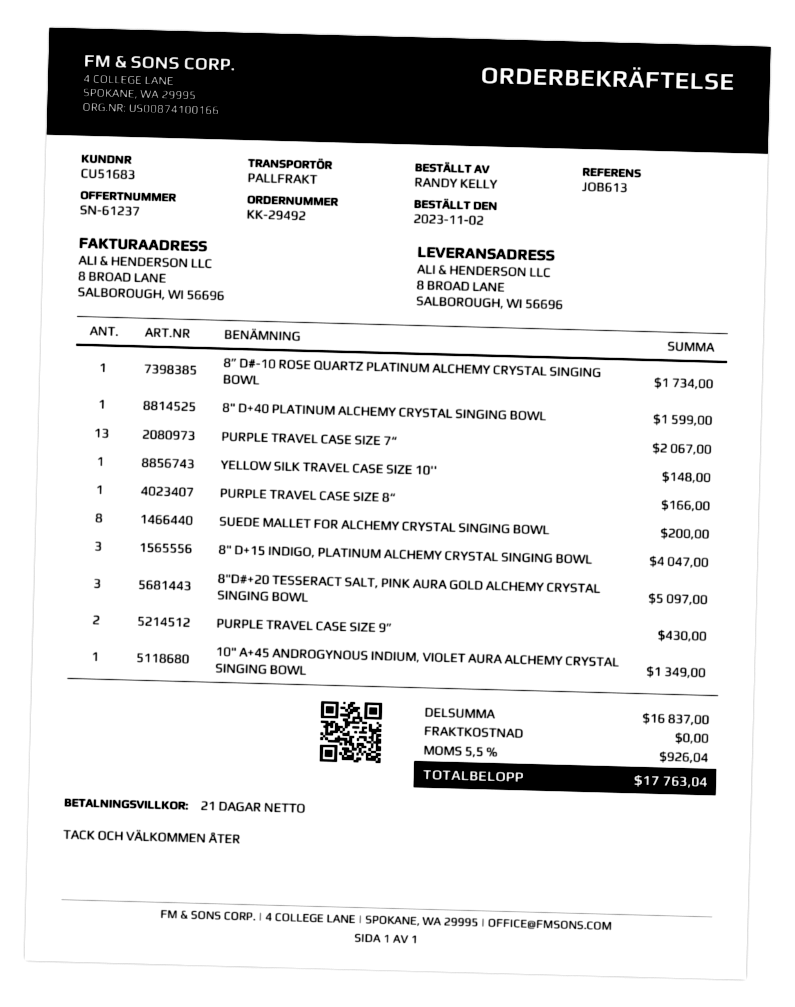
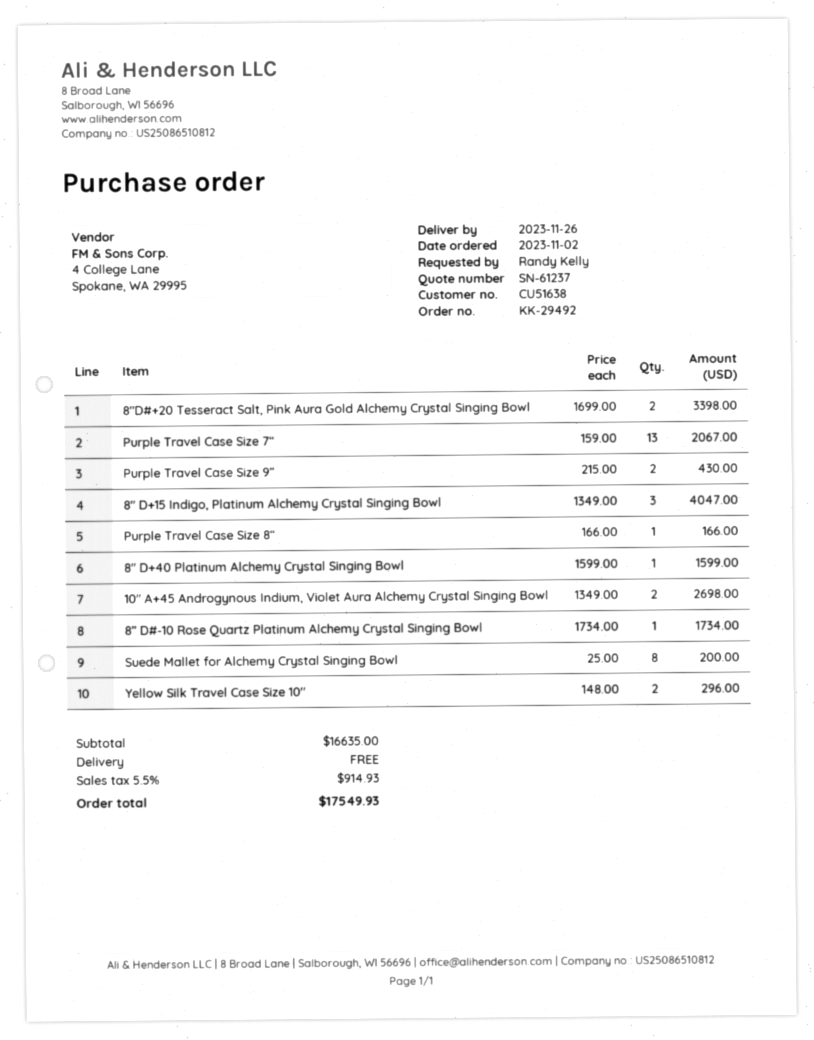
customer number: CU51683 -> CU51638
YELLOW SILK TRAVEL CASE SIZE 10'': 1 for 148.00 -> 2 for 296.00
8"D#+20 TESSERACT SALT, PINK AURA GOLD ALCHEMY CRYSTAL SINGING BOWL: 3 for 5097.00 -> 2 for 3398.00
10" A+45 ANDROGYNOUS INDIUM, VIOLET AURA ALCHEMY CRYSTAL SINGING BOWL: 1 for 1349.00 -> 2 for 2698.00
subtotal: 16837.00 -> 16635.00
tax: 5.5% = 926.04 -> 5.5% = 914.93
total: 17763.04 -> 17549.93

